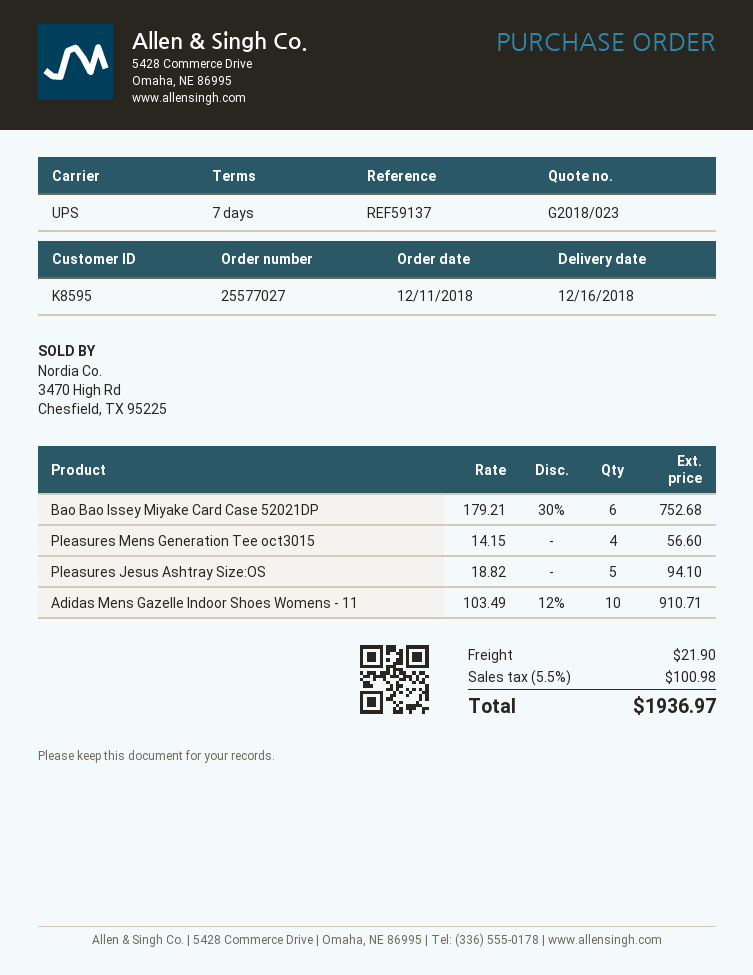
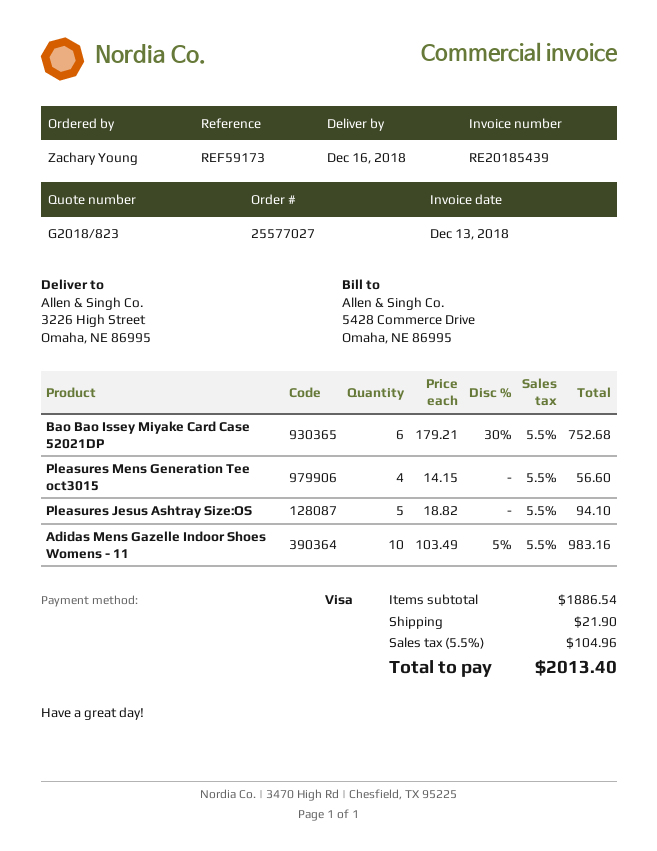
quote number: G2018/023 -> G2018/823
reference: REF59137 -> REF59173
Adidas Mens Gazelle Indoor Shoes Womens - 11: 10 x 103.49 - 12% = 910.71 -> 10 x 103.49 - 5% = 983.16
tax: 5.5% = 100.98 -> 5.5% = 104.96
total: 1936.97 -> 2013.40

